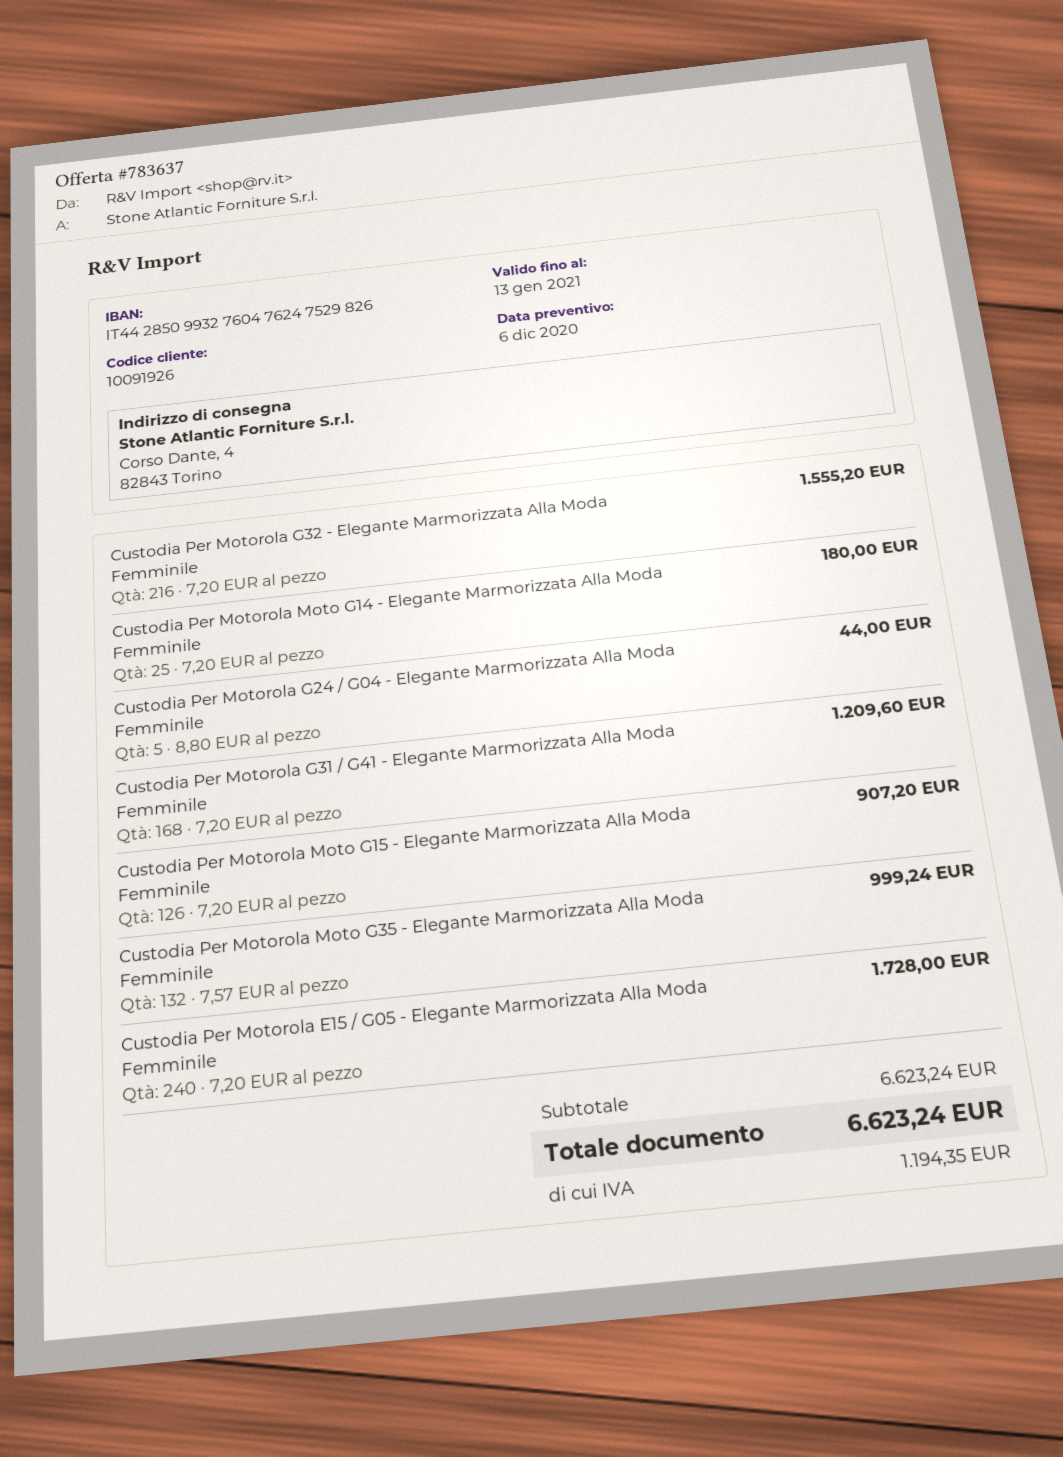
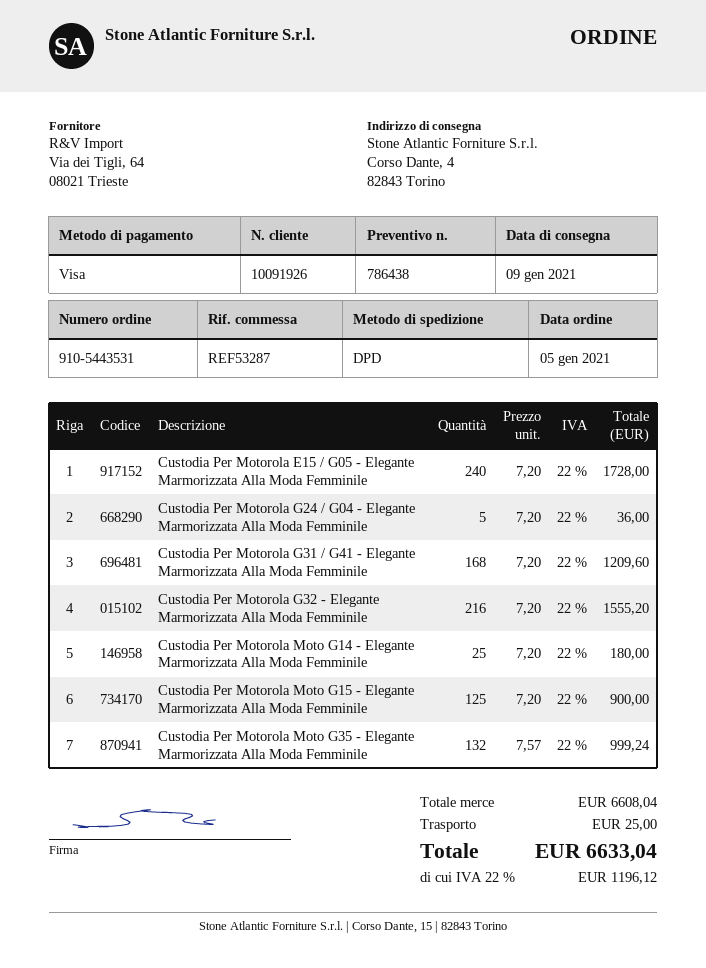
quote number: 783637 -> 786438
Custodia Per Motorola G24 / G04 - Elegante Marmorizzata Alla Moda Femminile: 5 x 8.80 = 44.00 -> 5 x 7.20 = 36.00
Custodia Per Motorola Moto G15 - Elegante Marmorizzata Alla Moda Femminile: 126 x 7.20 = 907.20 -> 125 x 7.20 = 900.00
subtotal: 6623.24 -> 6608.04
shipping: none -> 25.00
tax: 1194.35 -> 1196.12
total: 6623.24 -> 6633.04

